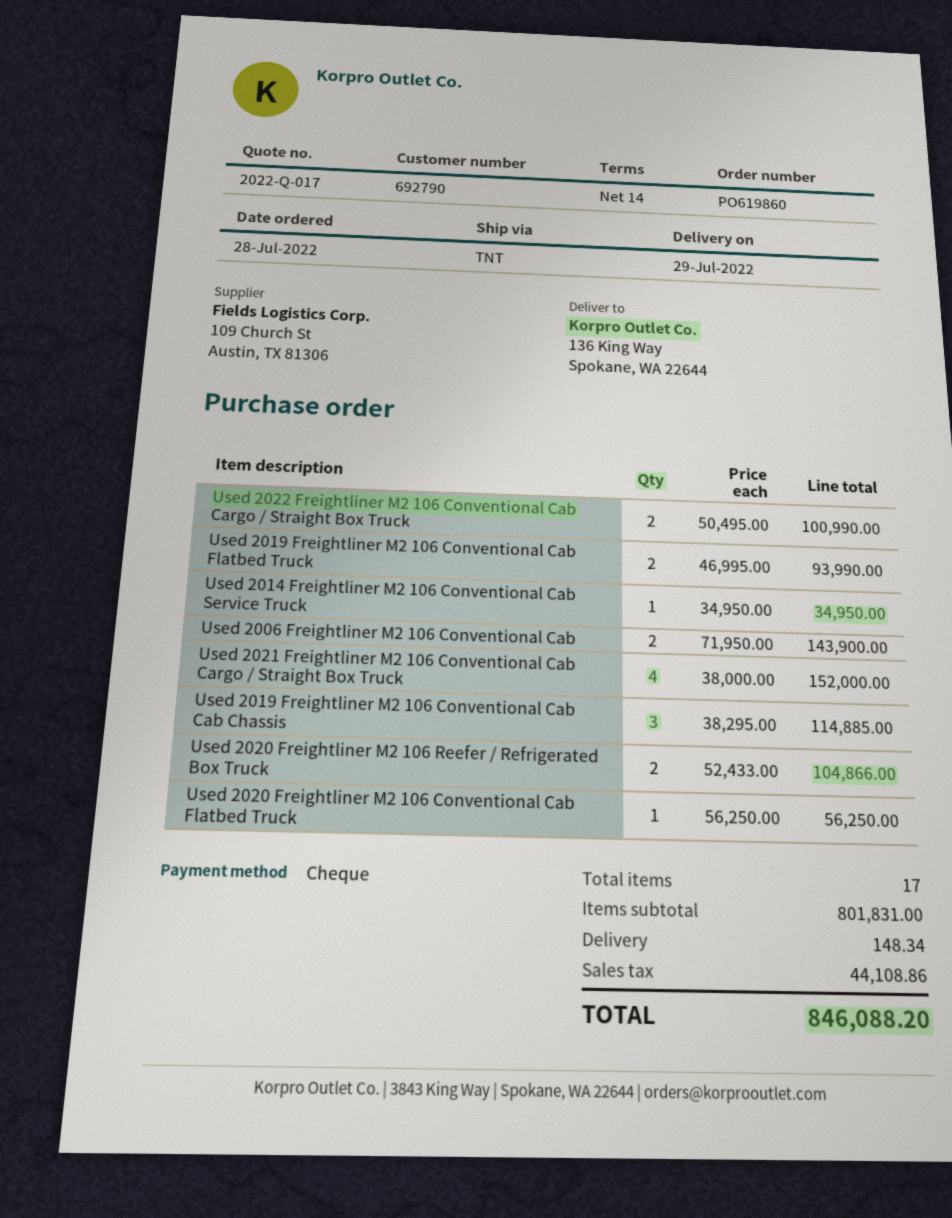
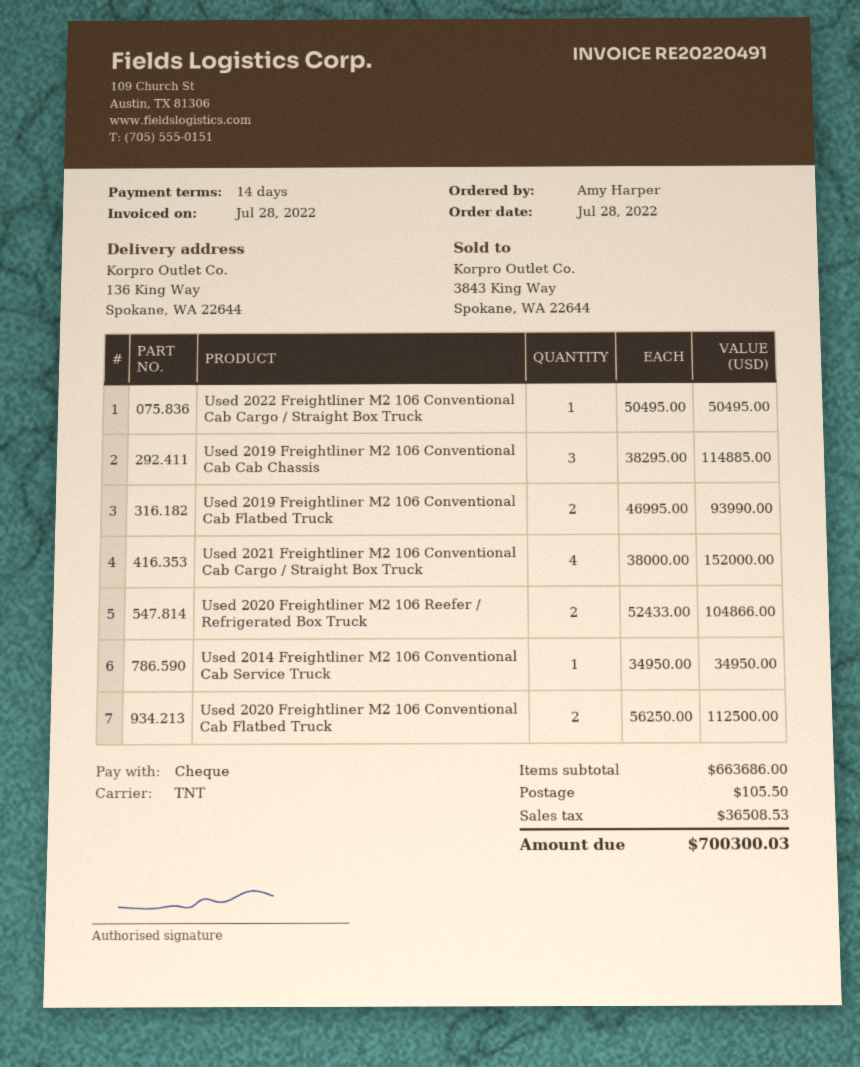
Used 2022 Freightliner M2 106 Conventional Cab Cargo / Straight Box Truck: 2 x 50495.00 = 100990.00 -> 1 x 50495.00 = 50495.00
Used 2006 Freightliner M2 106 Conventional Cab: 2 x 71950.00 = 143900.00 -> none
Used 2020 Freightliner M2 106 Conventional Cab Flatbed Truck: 1 x 56250.00 = 56250.00 -> 2 x 56250.00 = 112500.00
subtotal: 801831.00 -> 663686.00
shipping: 148.34 -> 105.50
tax: 44108.86 -> 36508.53
total: 846088.20 -> 700300.03

